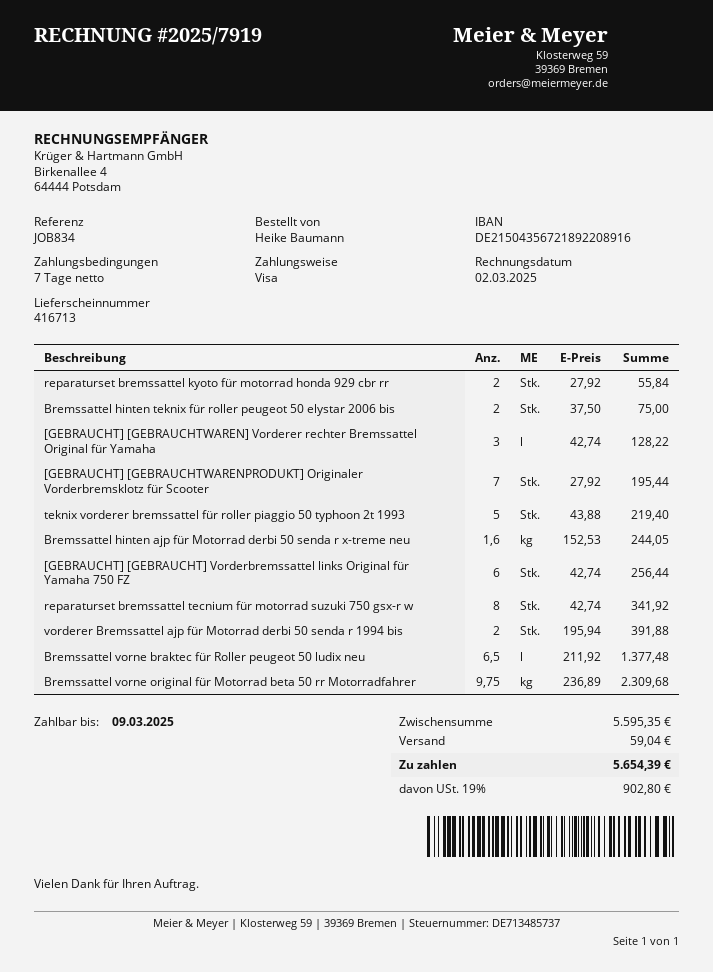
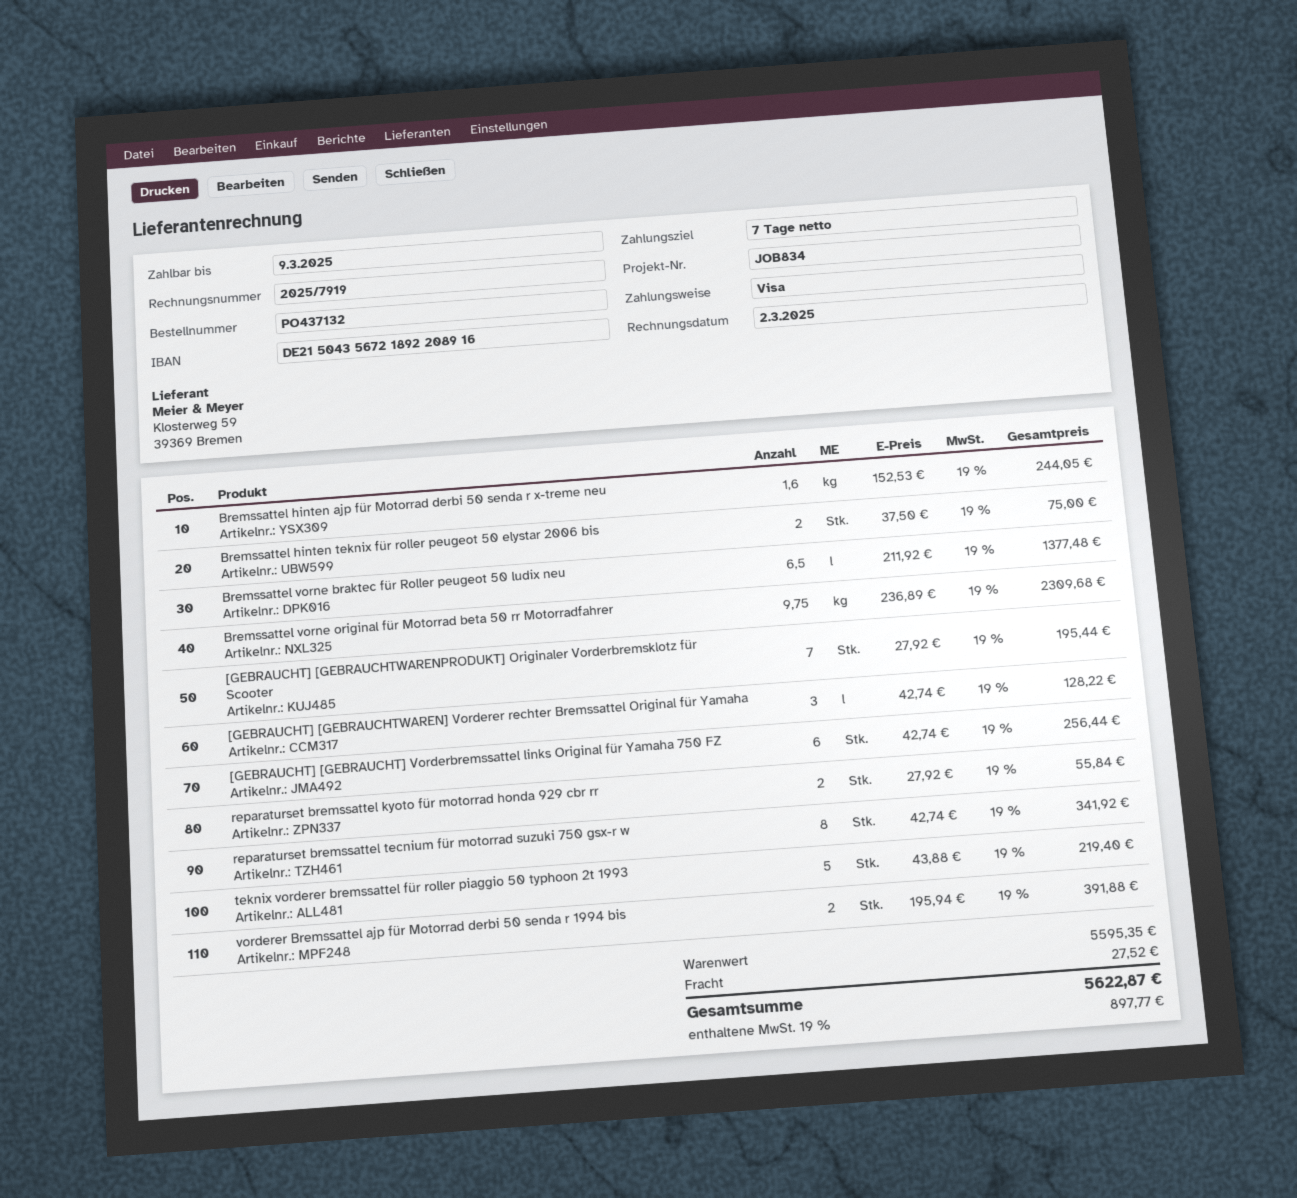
shipping: 59.04 -> 27.52
tax: 19% = 902.80 -> 19% = 897.77
total: 5654.39 -> 5622.87

